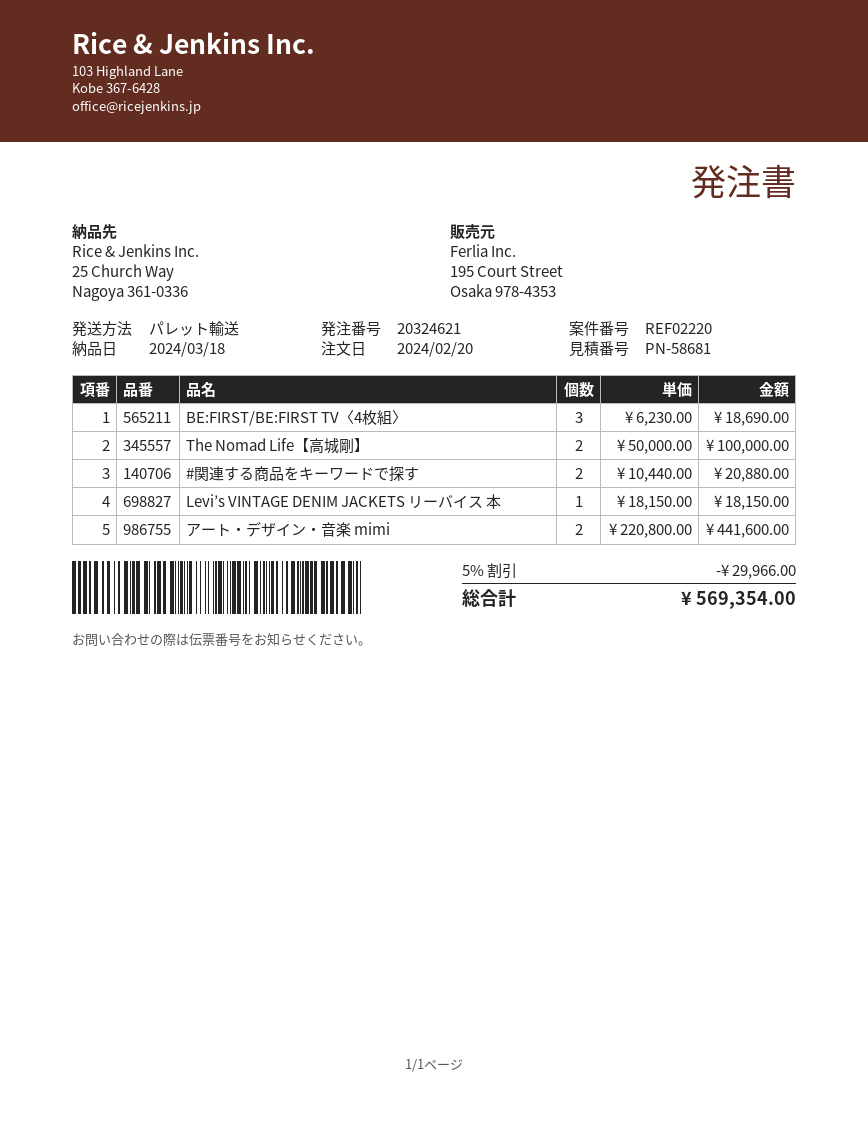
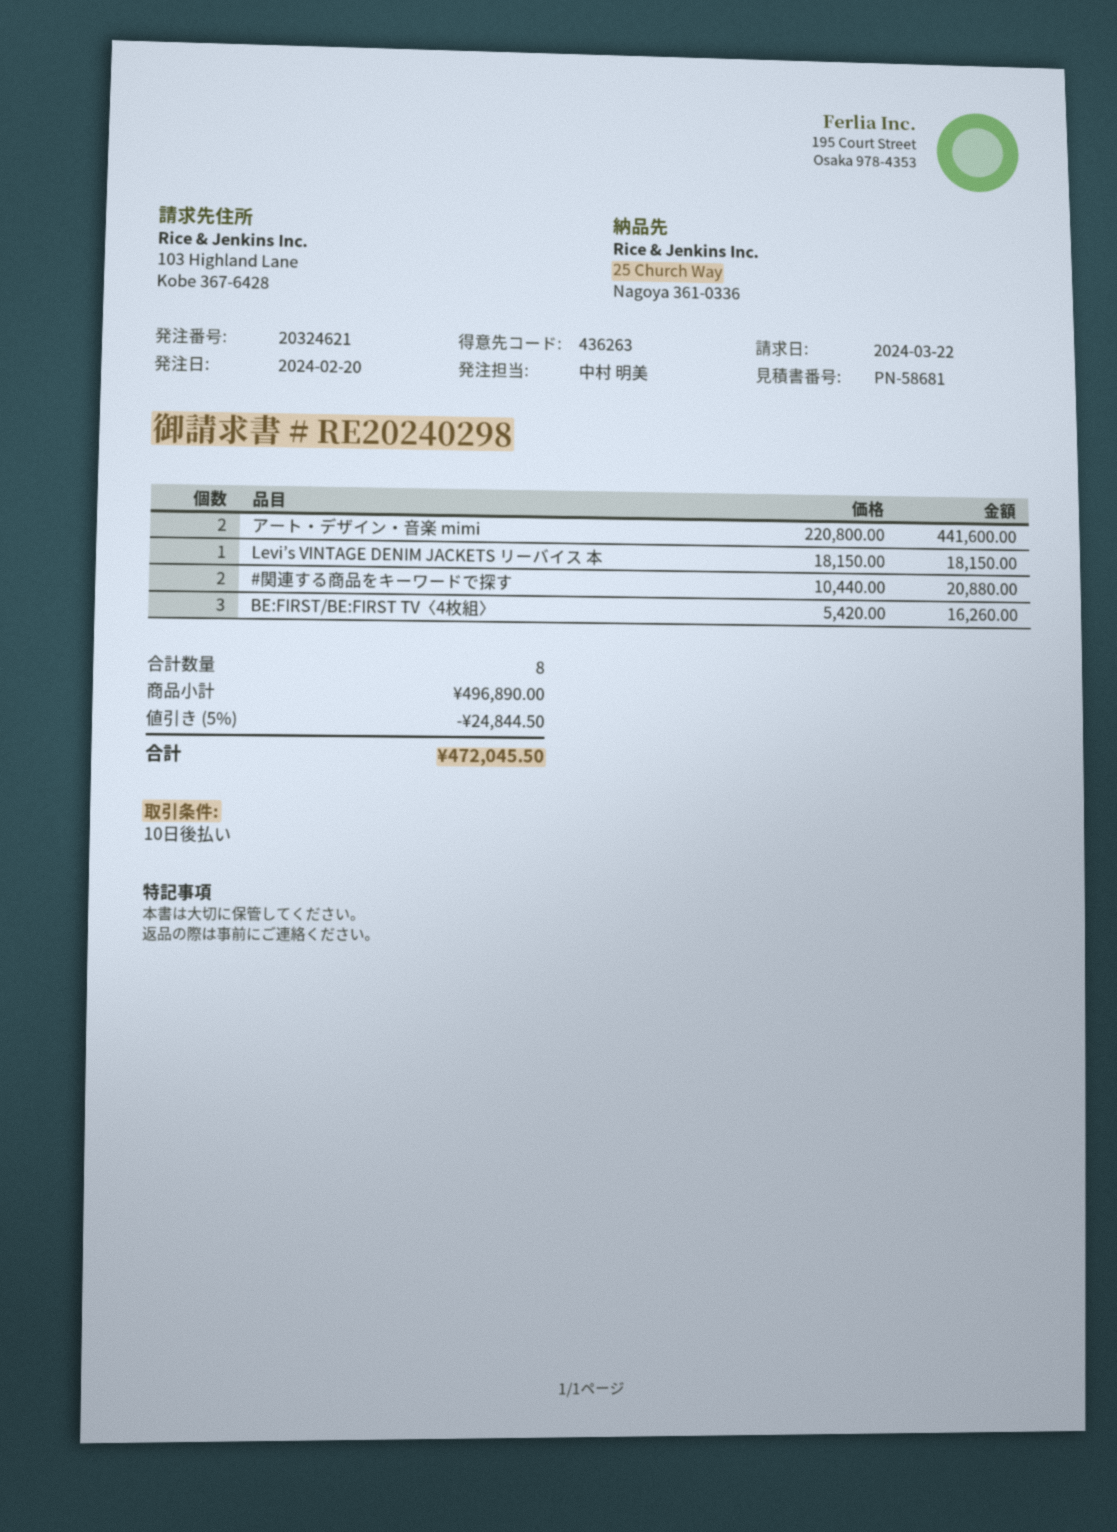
BE:FIRST/BE:FIRST TV〈4枚組〉: 3 x 6230.00 = 18690.00 -> 3 x 5420.00 = 16260.00
The Nomad Life【高城剛】: 2 x 50000.00 = 100000.00 -> none
discount: 5% = 29966.00 -> 5% = 24844.50
total: 569354.00 -> 472045.50

